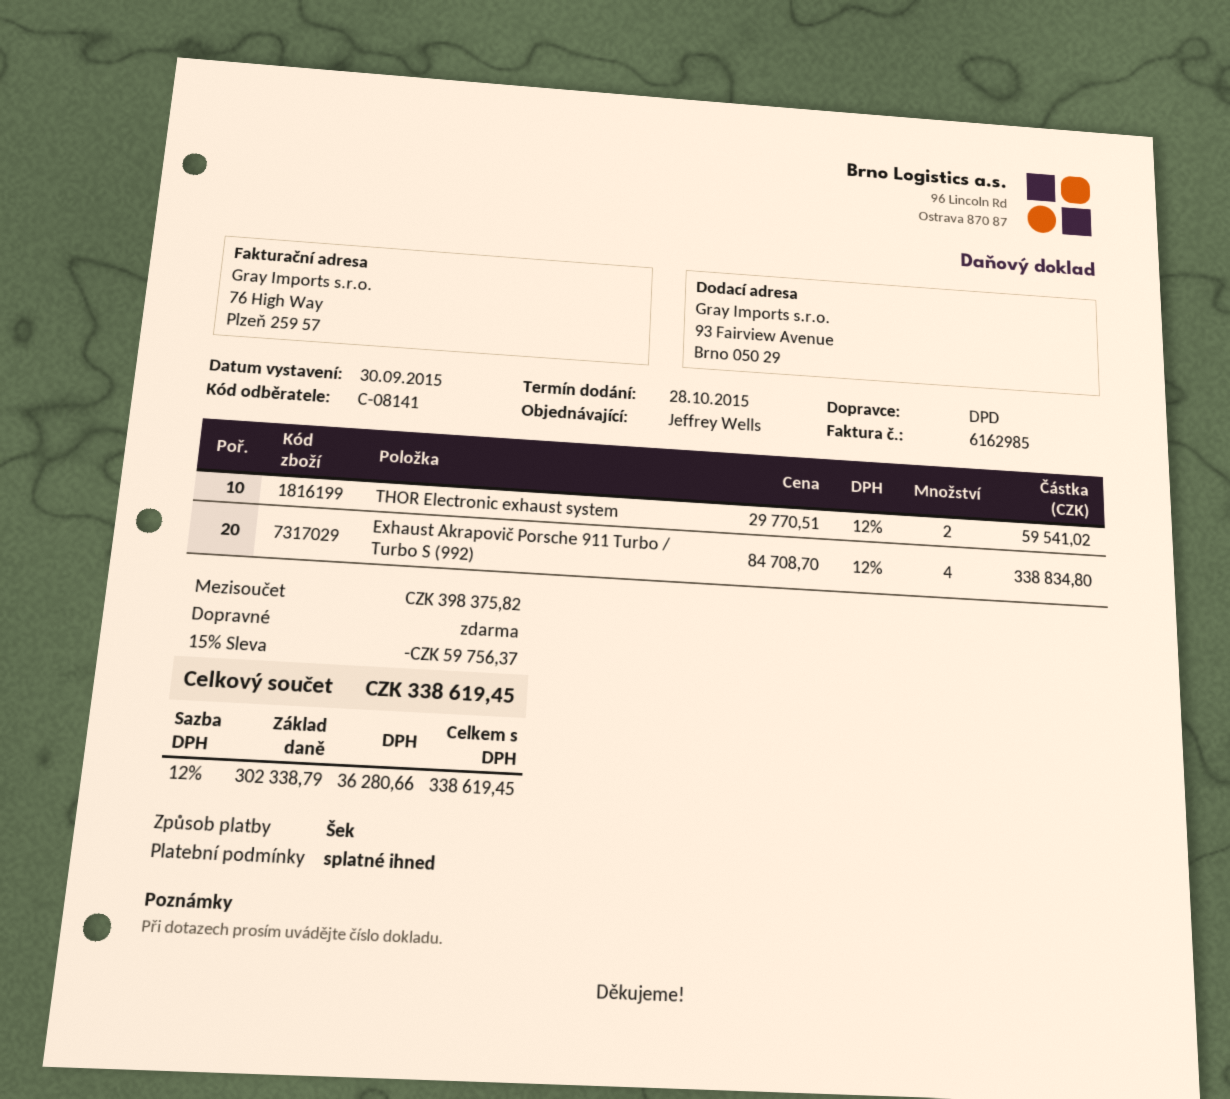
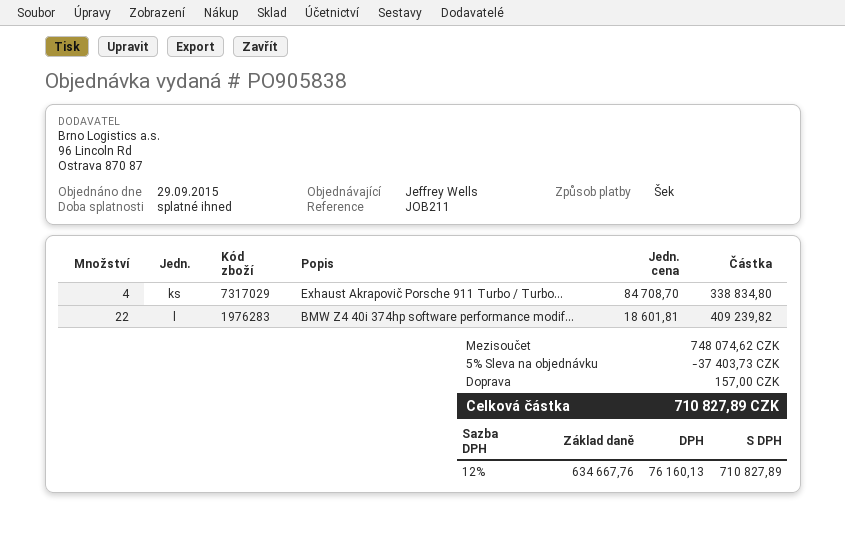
THOR Electronic exhaust system: 2 x 29770.51 = 59541.02 -> none
BMW Z4 40i 374hp software performance modif...: none -> 22 x 18601.81 = 409239.82
subtotal: 398375.82 -> 748074.62
discount: 15% = 59756.37 -> 5% = 37403.73
shipping: 0.00 -> 157.00
net: 302338.79 -> 634667.76
tax: 12% = 36280.66 -> 12% = 76160.13
total: 338619.45 -> 710827.89

